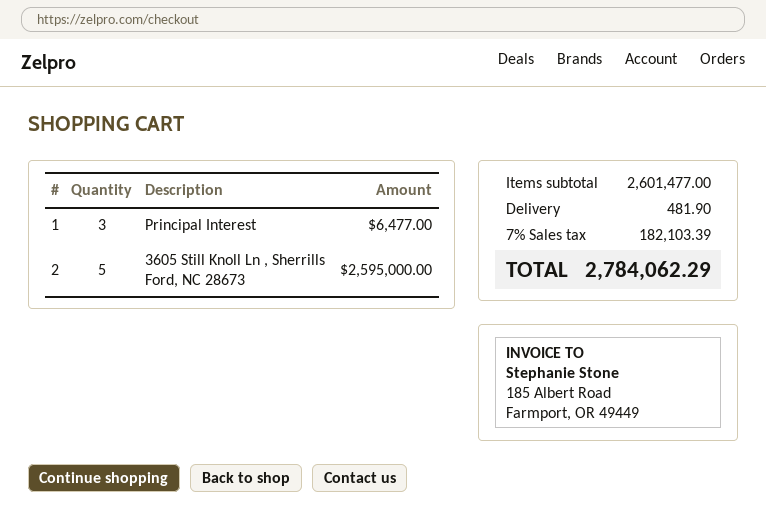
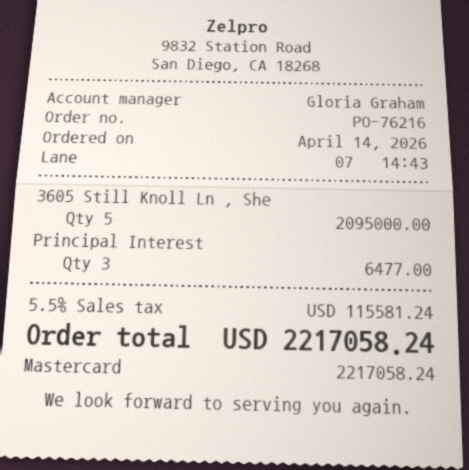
3605 Still Knoll Ln , Sherrills Ford, NC 28673: 5 for 2595000.00 -> 5 for 2095000.00
shipping: 481.90 -> none
tax: 7% = 182103.39 -> 5.5% = 115581.24
total: 2784062.29 -> 2217058.24

